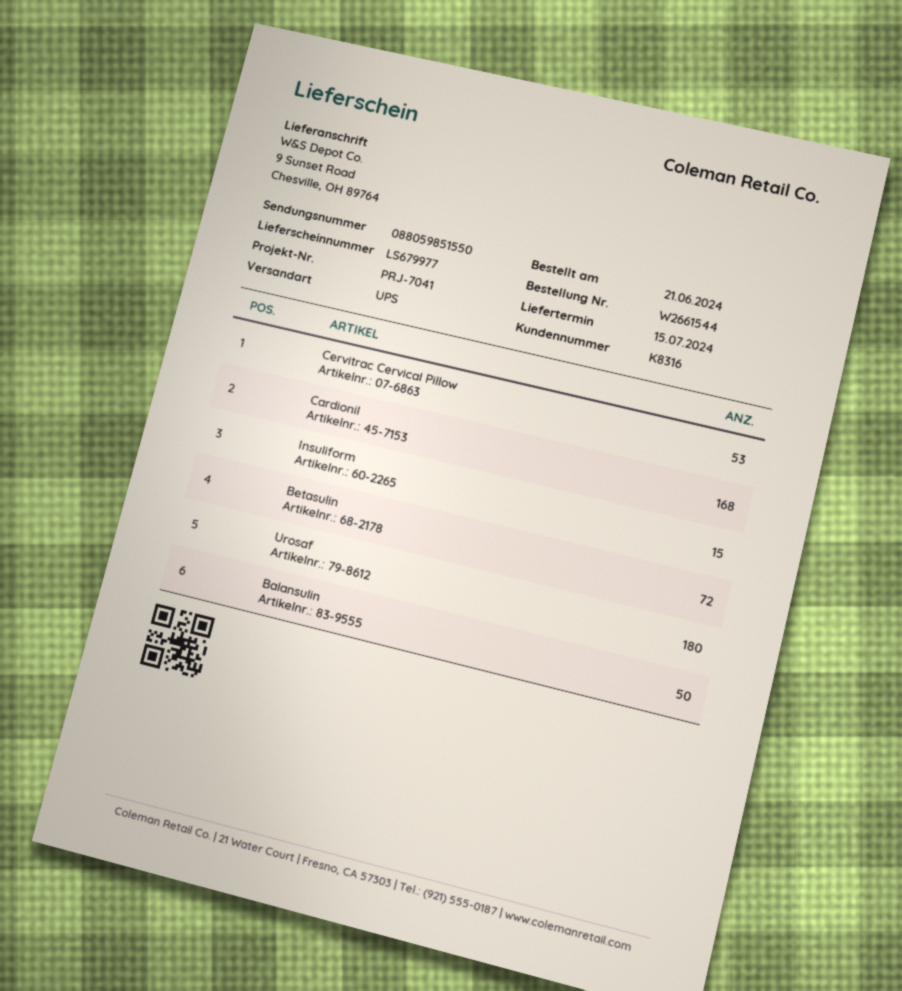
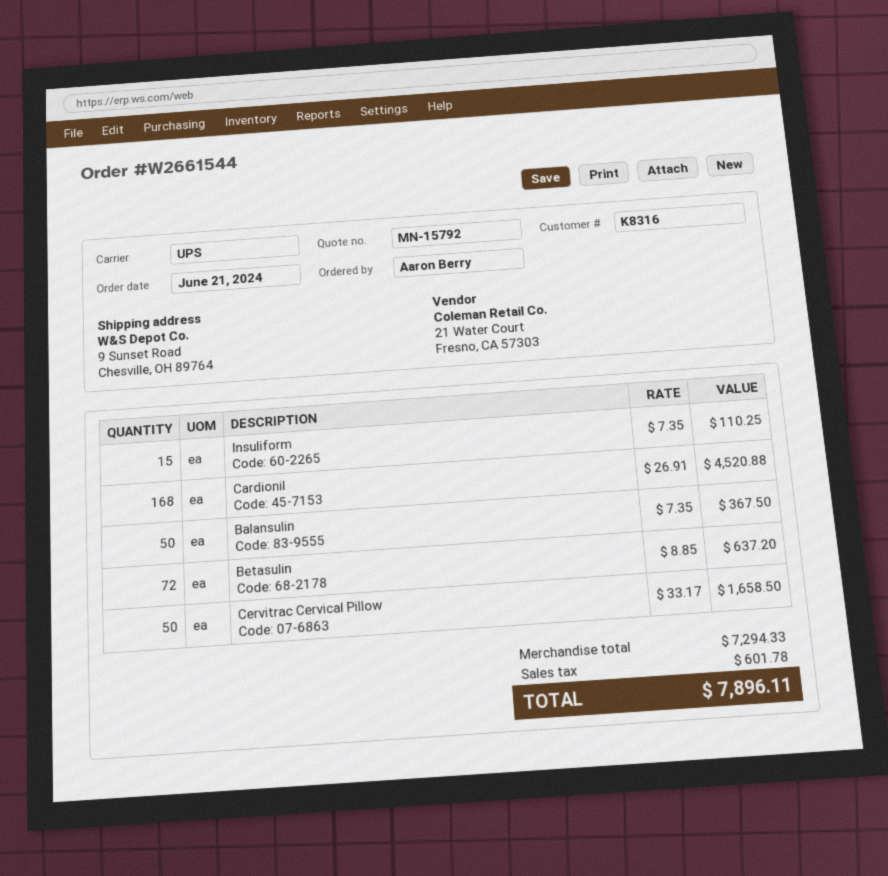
Cervitrac Cervical Pillow: 53 -> 50
Urosaf: 180 -> none

